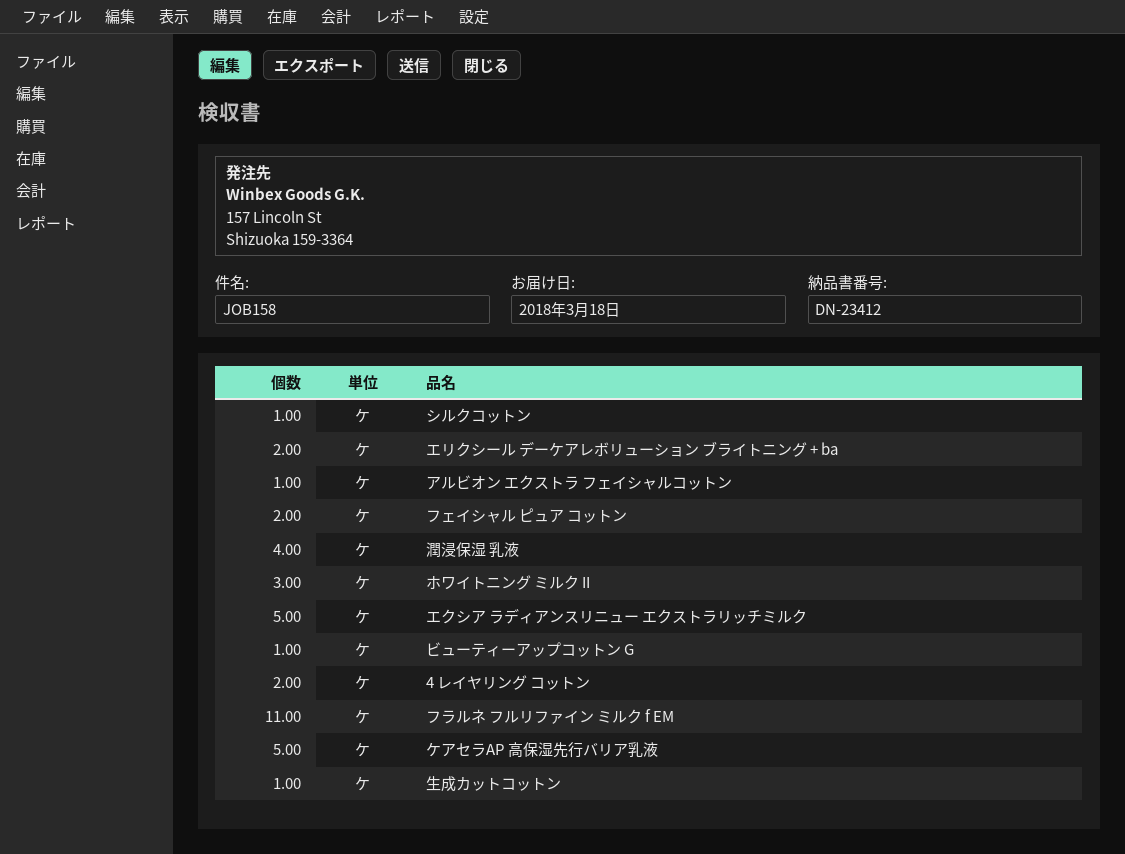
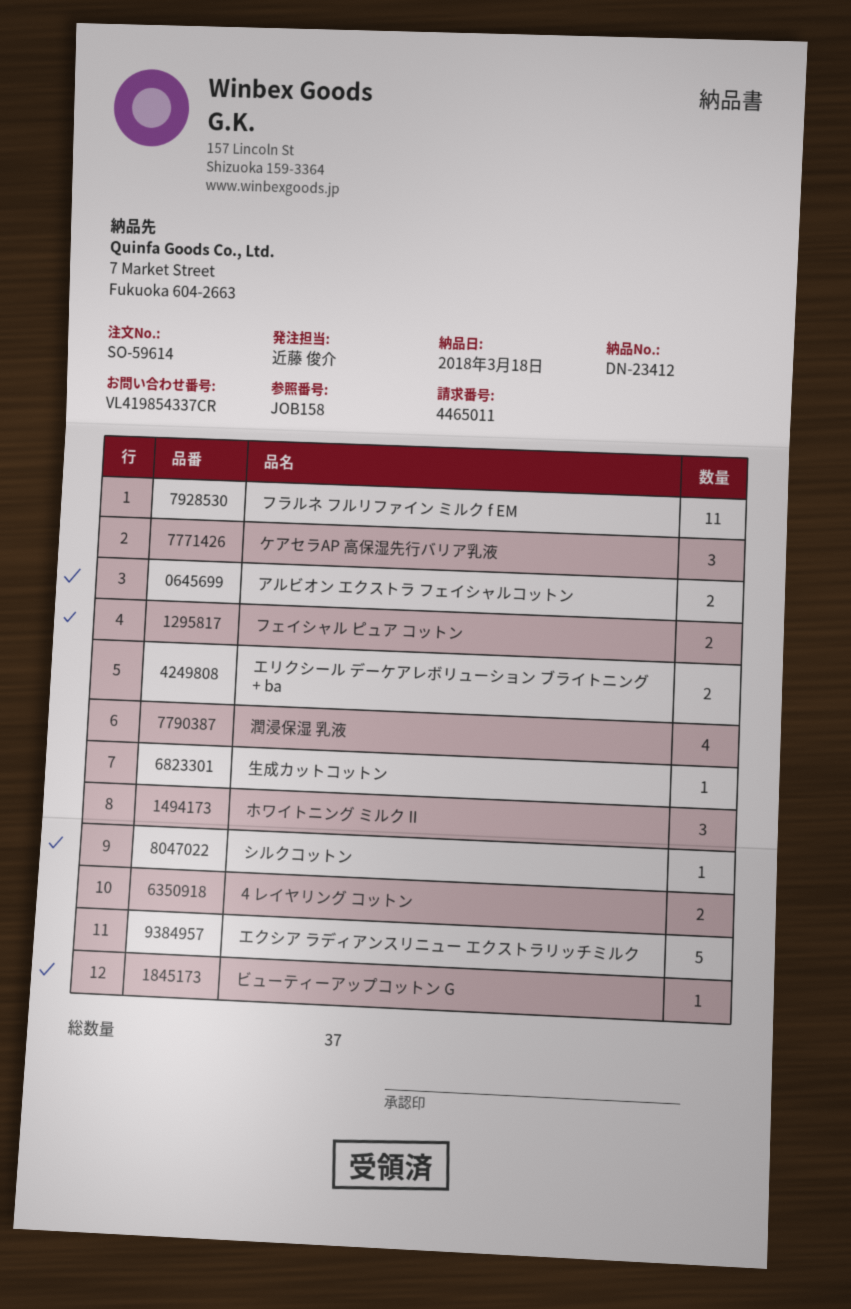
アルビオン エクストラ フェイシャルコットン: 1 -> 2
ケアセラAP 高保湿先行バリア乳液: 5 -> 3

